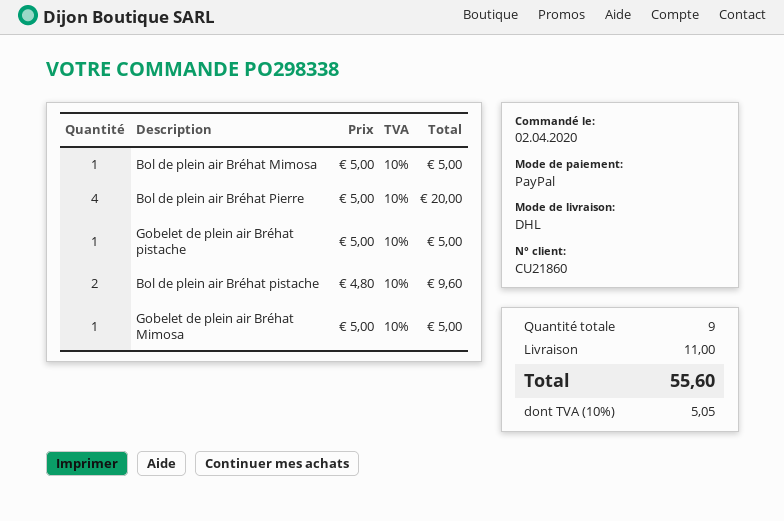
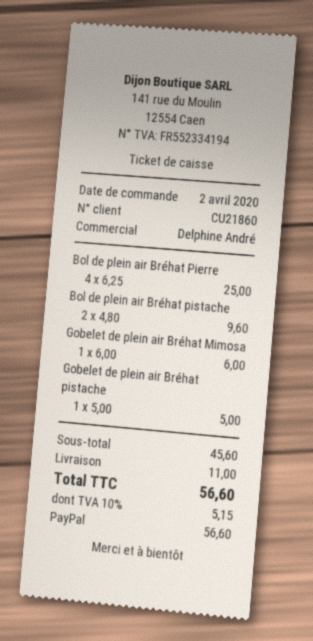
Bol de plein air Bréhat Mimosa: 1 x 5.00 = 5.00 -> none
Bol de plein air Bréhat Pierre: 4 x 5.00 = 20.00 -> 4 x 6.25 = 25.00
Gobelet de plein air Bréhat Mimosa: 1 x 5.00 = 5.00 -> 1 x 6.00 = 6.00
tax: 10% = 5.05 -> 10% = 5.15
total: 55.60 -> 56.60

